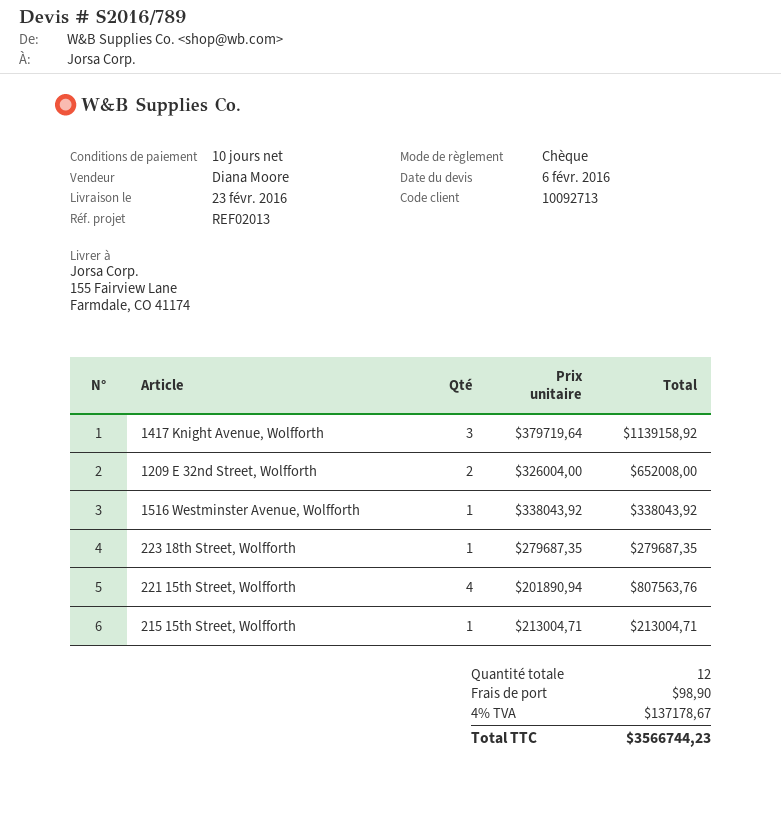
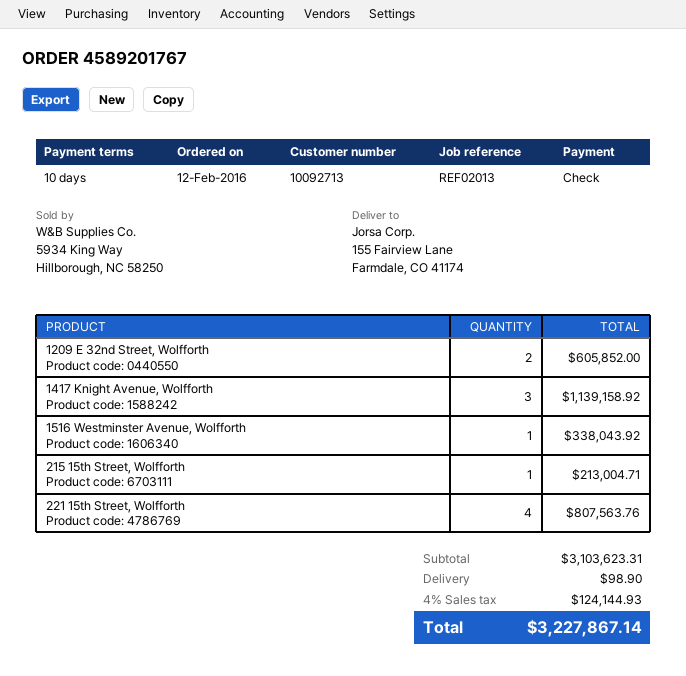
1209 E 32nd Street, Wolfforth: 2 for 652008.00 -> 2 for 605852.00
223 18th Street, Wolfforth: 1 for 279687.35 -> none
tax: 4% = 137178.67 -> 4% = 124144.93
total: 3566744.23 -> 3227867.14

